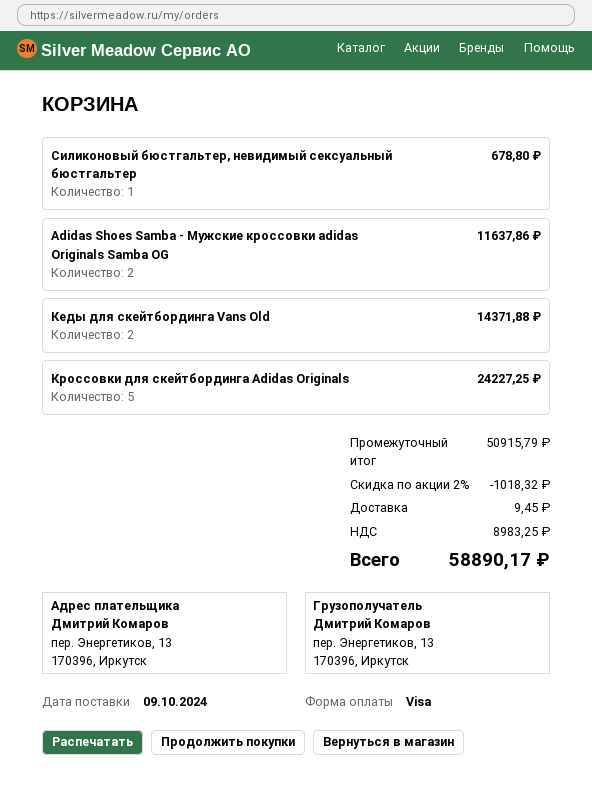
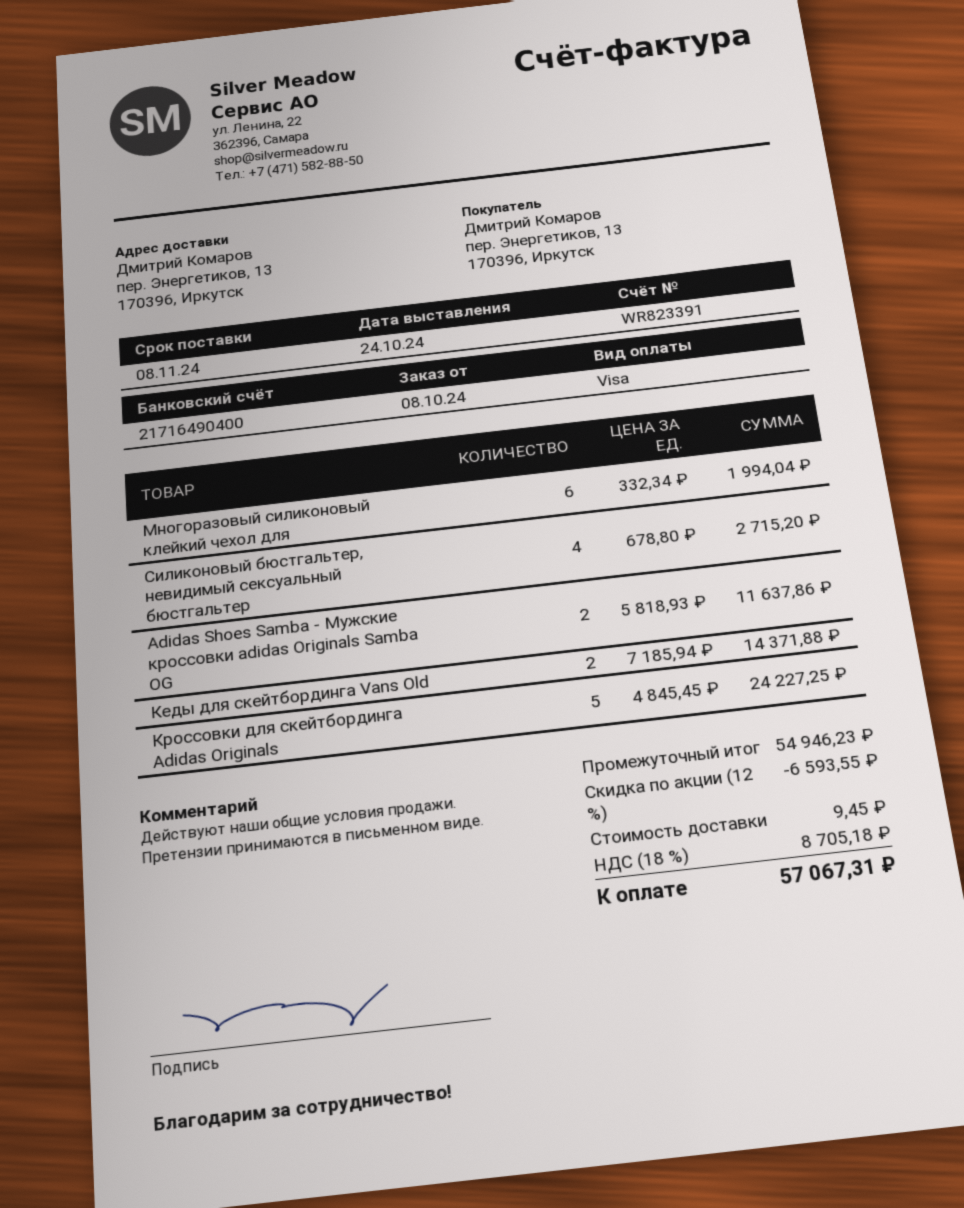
delivery date: 2024-10-09 -> 2024-11-08
Силиконовый бюстгальтер, невидимый сексуальный бюстгальтер: 1 for 678.80 -> 4 for 2715.20
Многоразовый силиконовый клейкий чехол для: none -> 6 for 1994.04
subtotal: 50915.79 -> 54946.23
discount: 2% = 1018.32 -> 12% = 6593.55
tax: 8983.25 -> 8705.18
total: 58890.17 -> 57067.31

